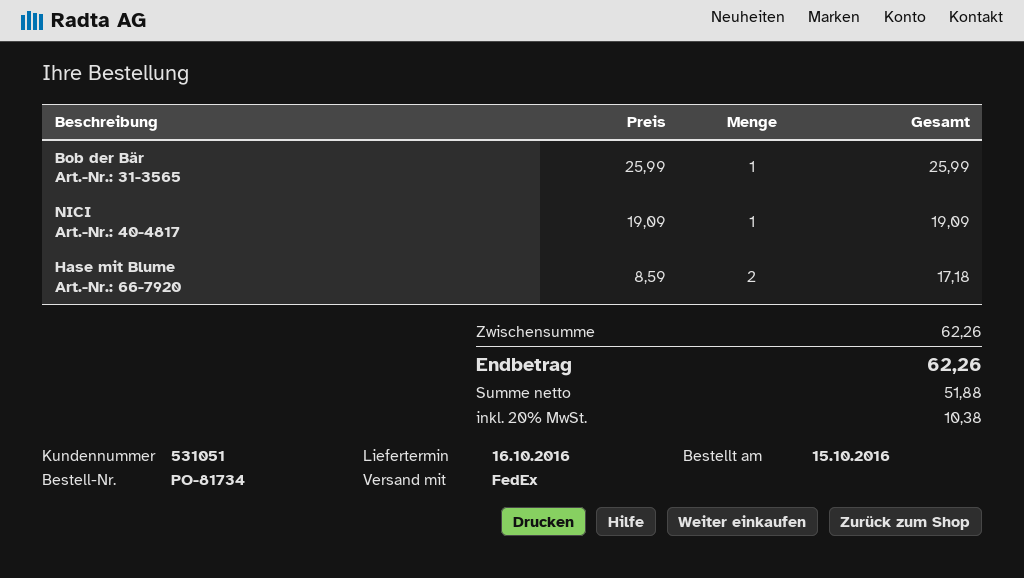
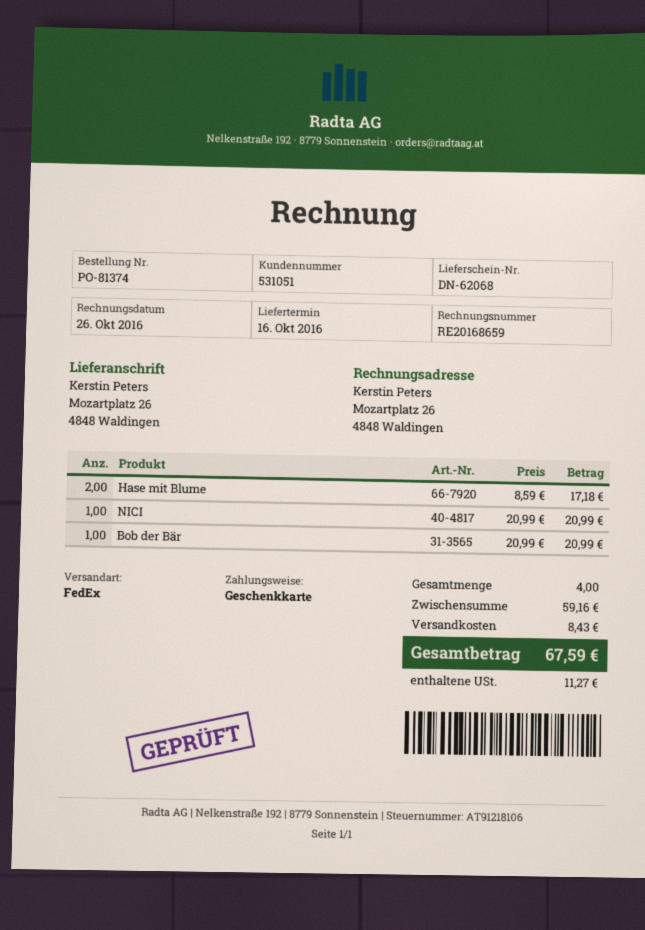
order number: PO-81734 -> PO-81374
Bob der Bär: 1 x 25.99 = 25.99 -> 1 x 20.99 = 20.99
NICI: 1 x 19.09 = 19.09 -> 1 x 20.99 = 20.99
subtotal: 62.26 -> 59.16
shipping: none -> 8.43
tax: 10.38 -> 11.27
total: 62.26 -> 67.59

